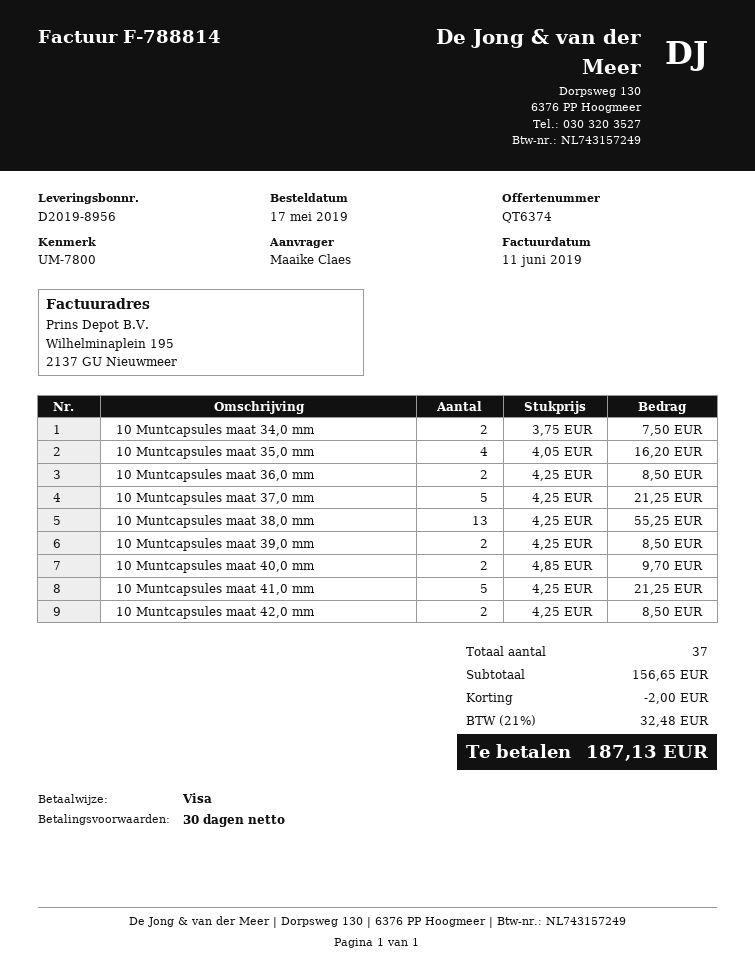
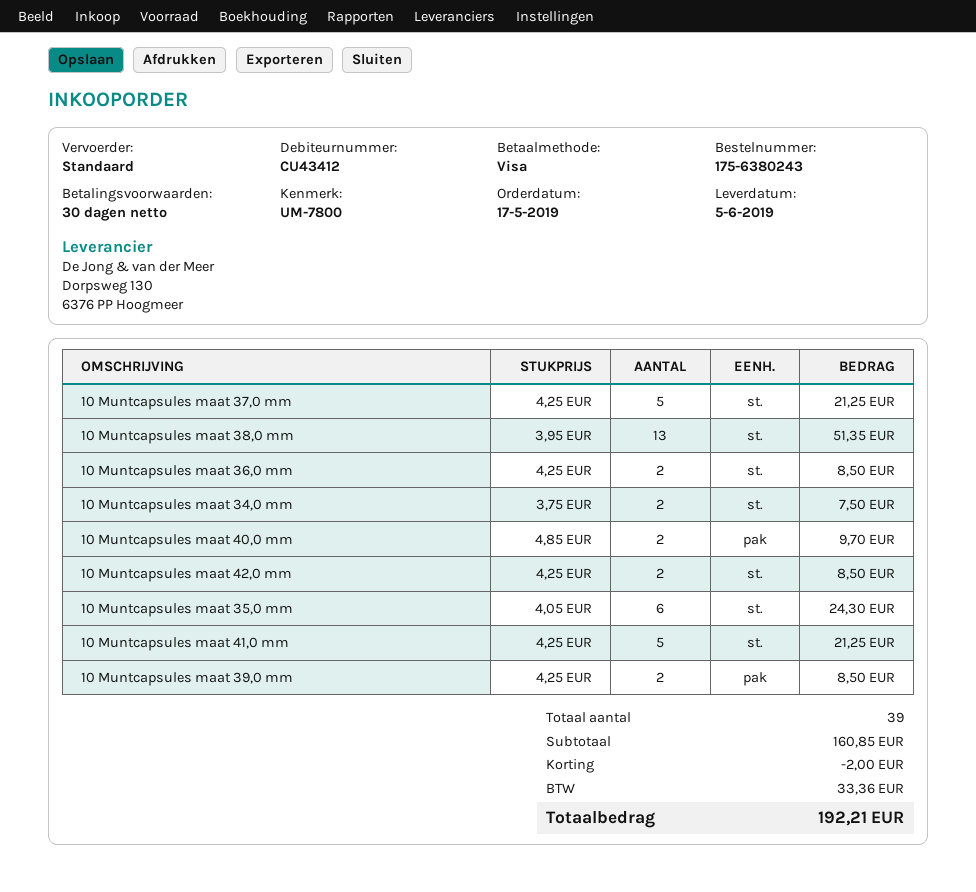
10 Muntcapsules maat 35,0 mm: 4 x 4.05 = 16.20 -> 6 x 4.05 = 24.30
10 Muntcapsules maat 38,0 mm: 13 x 4.25 = 55.25 -> 13 x 3.95 = 51.35
total quantity: 37 -> 39
subtotal: 156.65 -> 160.85
tax: 32.48 -> 33.36
total: 187.13 -> 192.21

